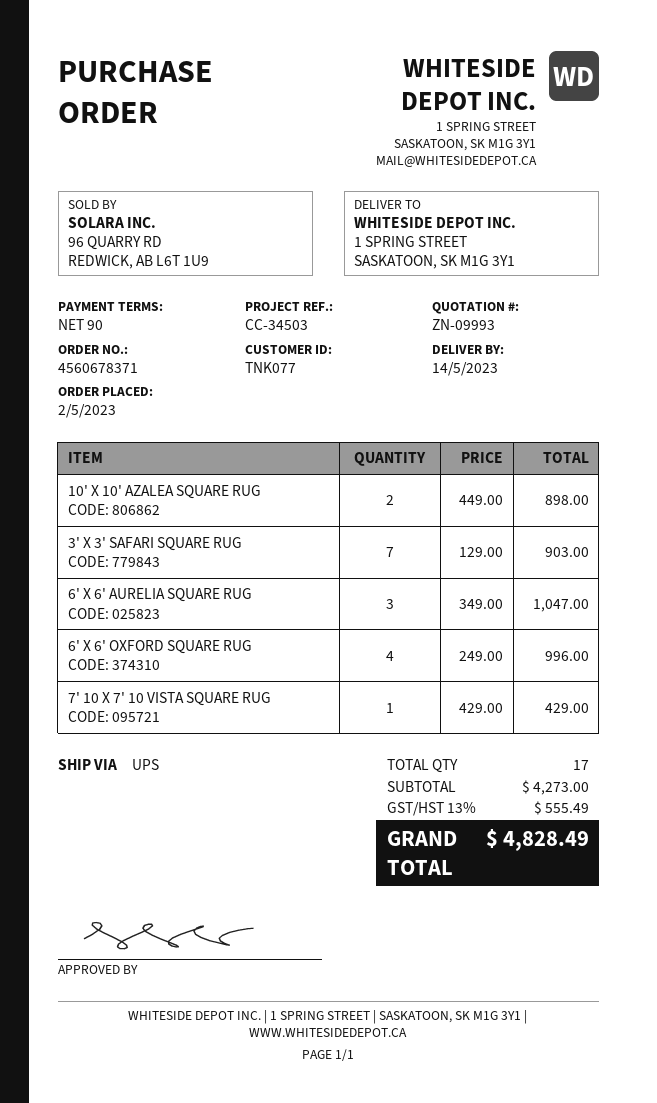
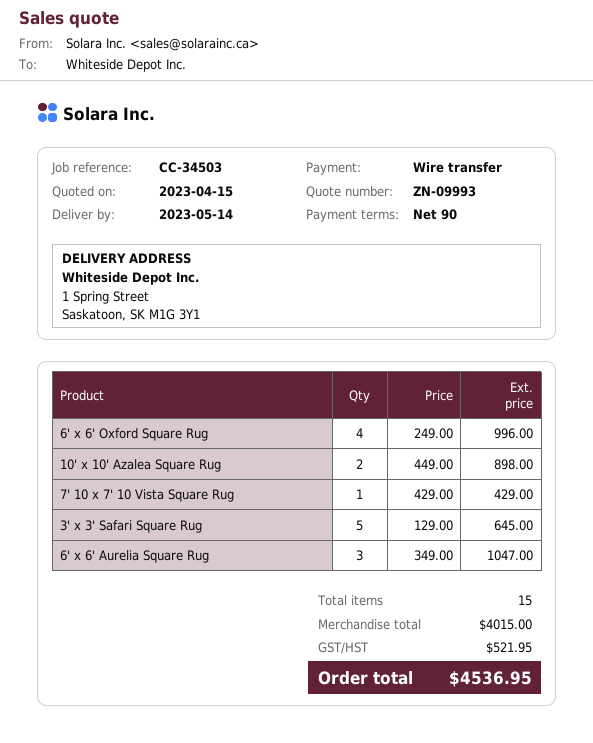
3' X 3' SAFARI SQUARE RUG: 7 x 129.00 = 903.00 -> 5 x 129.00 = 645.00
total quantity: 17 -> 15
subtotal: 4273.00 -> 4015.00
tax: 555.49 -> 521.95
total: 4828.49 -> 4536.95

